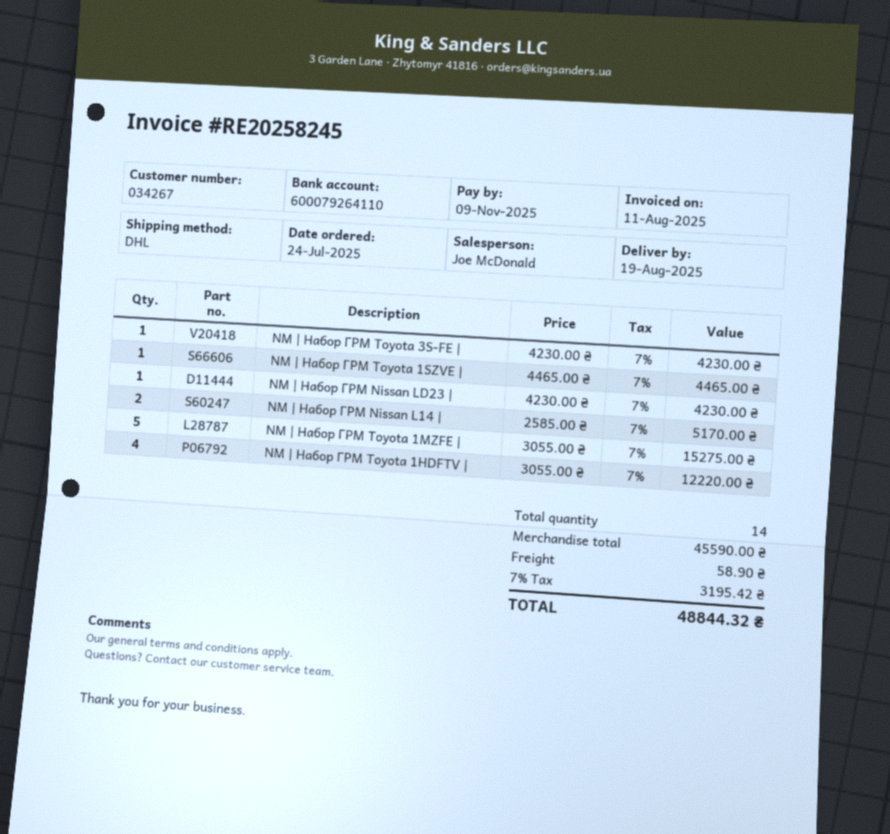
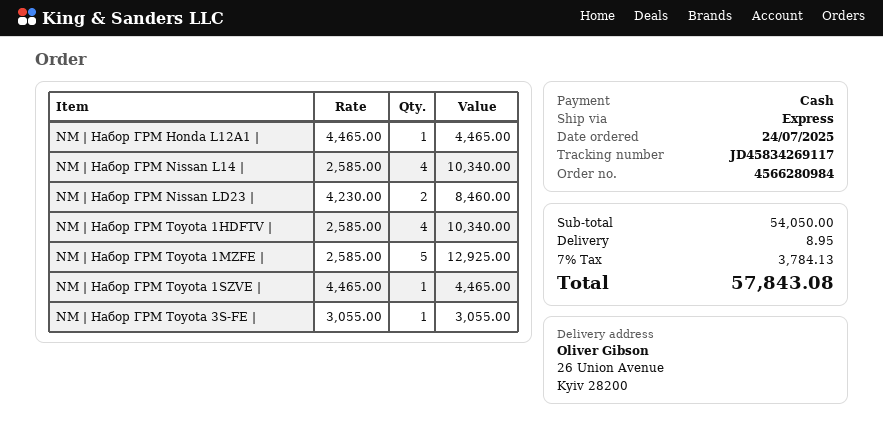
shipping method: DHL -> express
NM | Набор ГРМ Toyota 3S-FE |: 1 x 4230.00 = 4230.00 -> 1 x 3055.00 = 3055.00
NM | Набор ГРМ Nissan LD23 |: 1 x 4230.00 = 4230.00 -> 2 x 4230.00 = 8460.00
NM | Набор ГРМ Nissan L14 |: 2 x 2585.00 = 5170.00 -> 4 x 2585.00 = 10340.00
NM | Набор ГРМ Toyota 1MZFE |: 5 x 3055.00 = 15275.00 -> 5 x 2585.00 = 12925.00
NM | Набор ГРМ Toyota 1HDFTV |: 4 x 3055.00 = 12220.00 -> 4 x 2585.00 = 10340.00
NM | Набор ГРМ Honda L12A1 |: none -> 1 x 4465.00 = 4465.00
subtotal: 45590.00 -> 54050.00
shipping: 58.90 -> 8.95
tax: 7% = 3195.42 -> 7% = 3784.13
total: 48844.32 -> 57843.08

